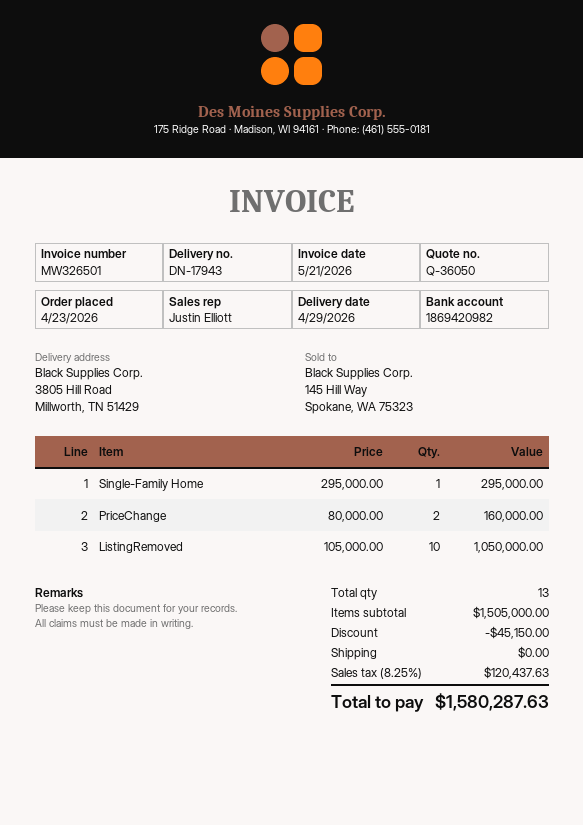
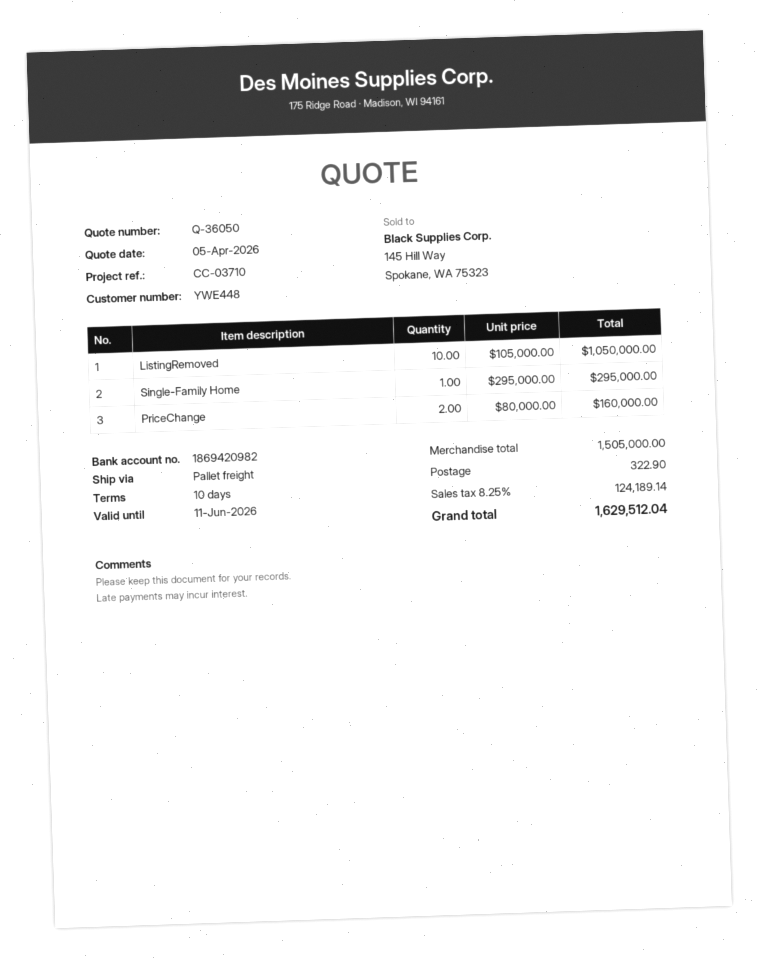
discount: 45150.00 -> none
shipping: 0.00 -> 322.90
tax: 8.25% = 120437.63 -> 8.25% = 124189.14
total: 1580287.63 -> 1629512.04

